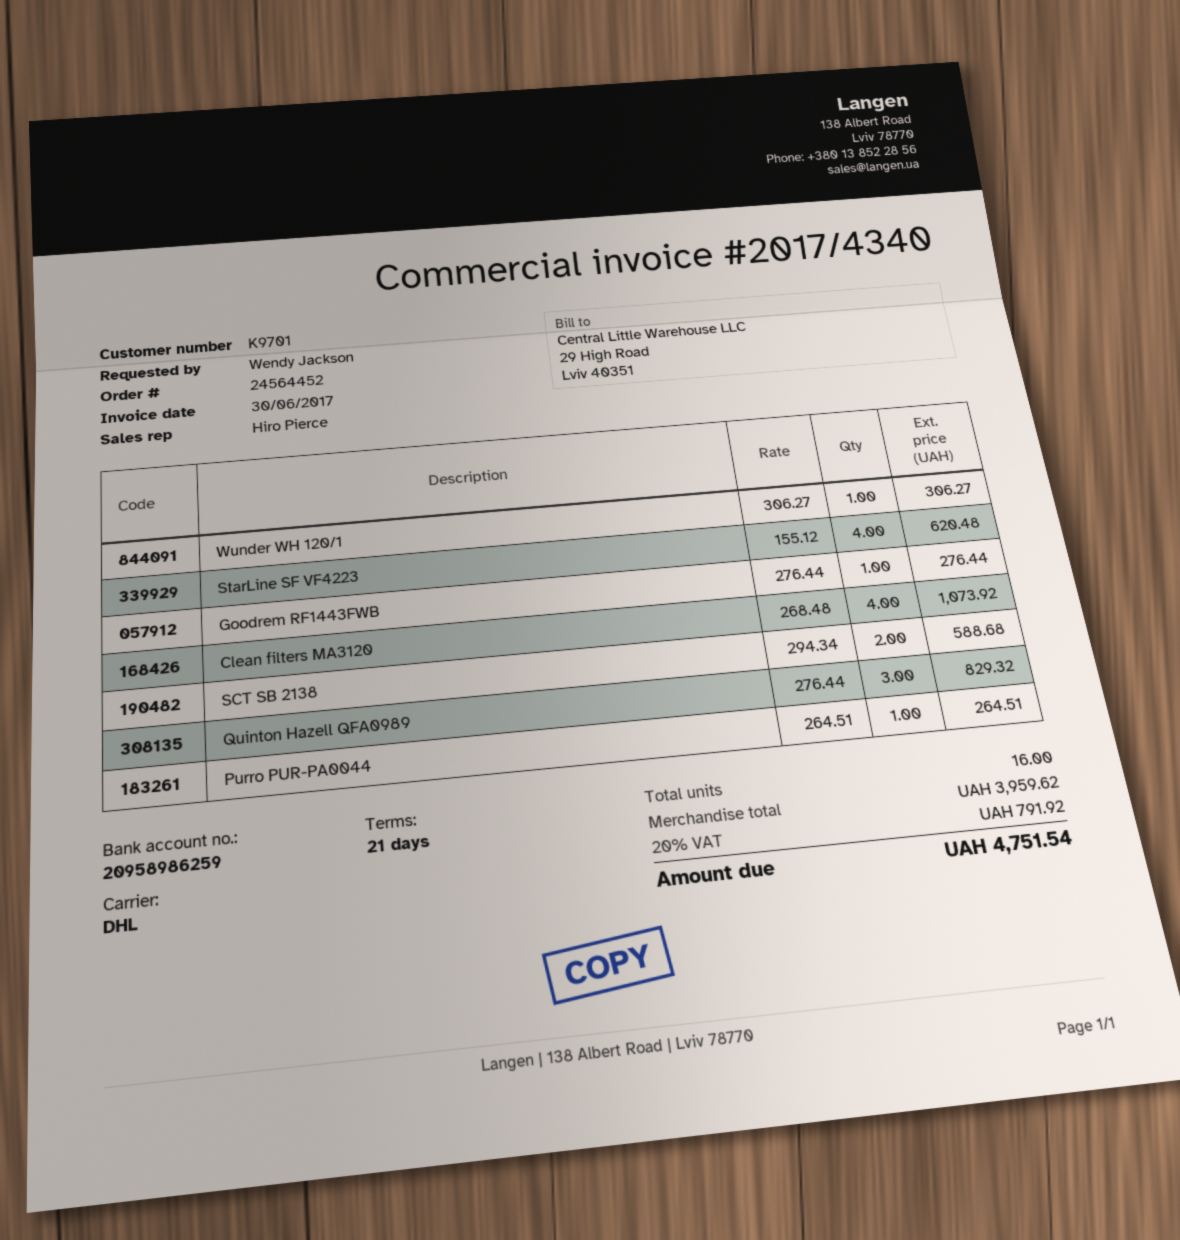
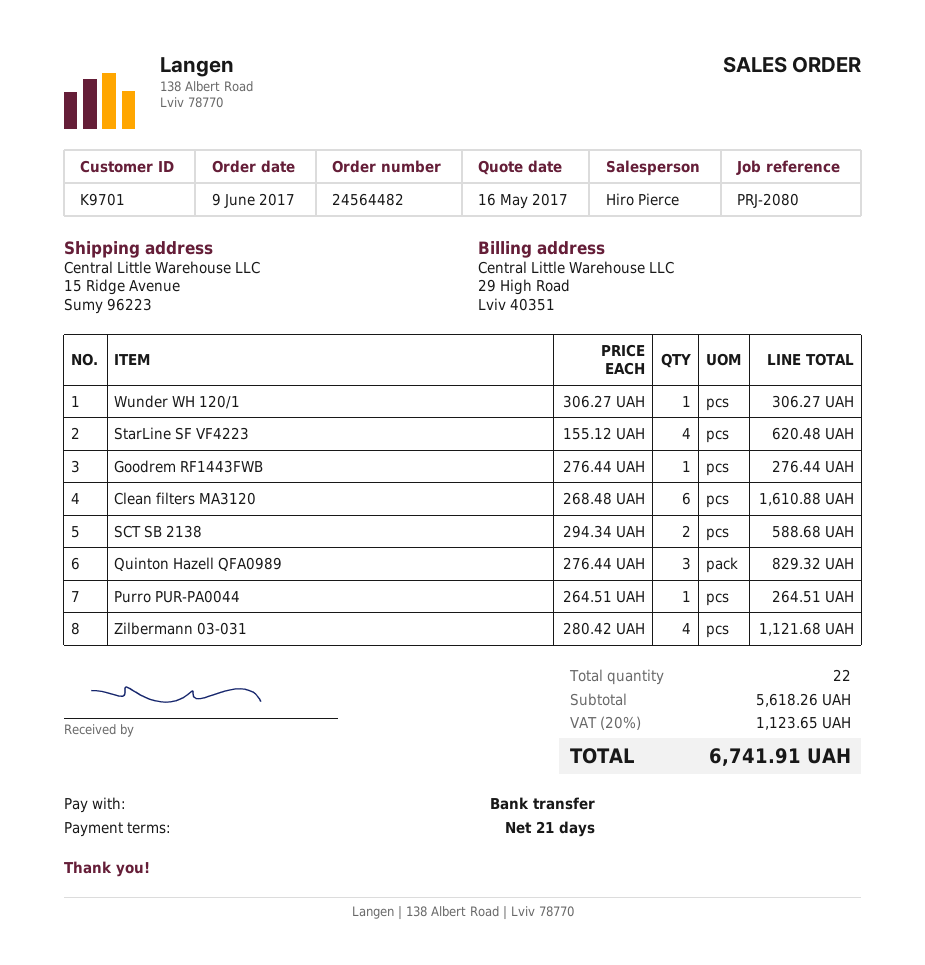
order number: 24564452 -> 24564482
Clean filters MA3120: 4 x 268.48 = 1073.92 -> 6 x 268.48 = 1610.88
Zilbermann 03-031: none -> 4 x 280.42 = 1121.68
total quantity: 16 -> 22
subtotal: 3959.62 -> 5618.26
tax: 20% = 791.92 -> 20% = 1123.65
total: 4751.54 -> 6741.91

